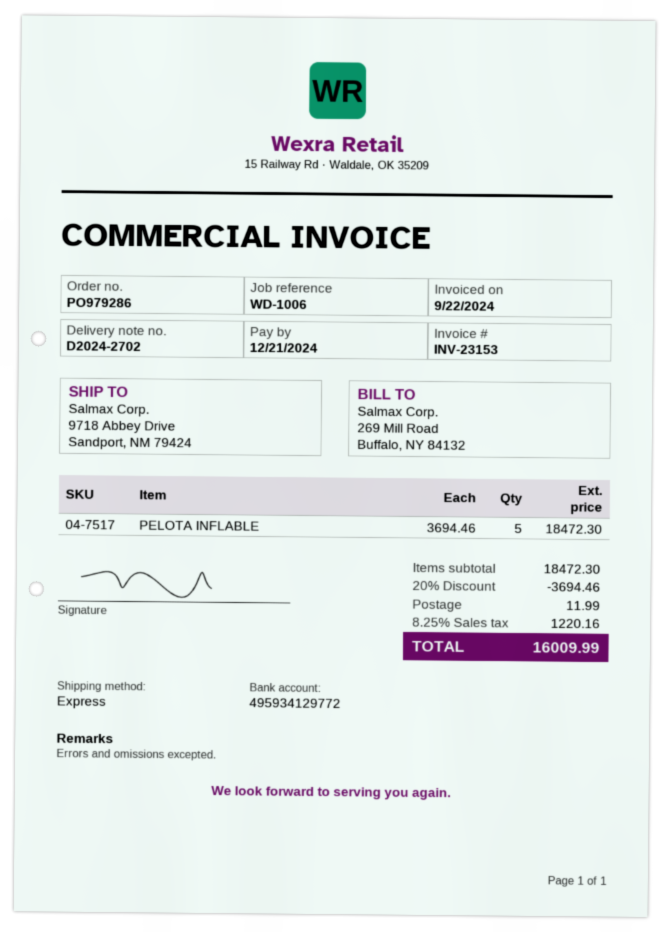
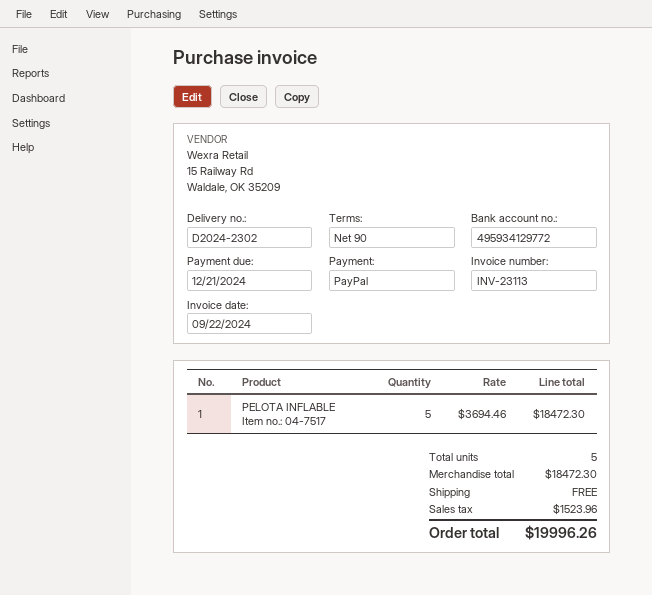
delivery note number: D2024-2702 -> D2024-2302
invoice number: INV-23153 -> INV-23113
discount: 20% = 3694.46 -> none
shipping: 11.99 -> 0.00
tax: 1220.16 -> 1523.96
total: 16009.99 -> 19996.26

